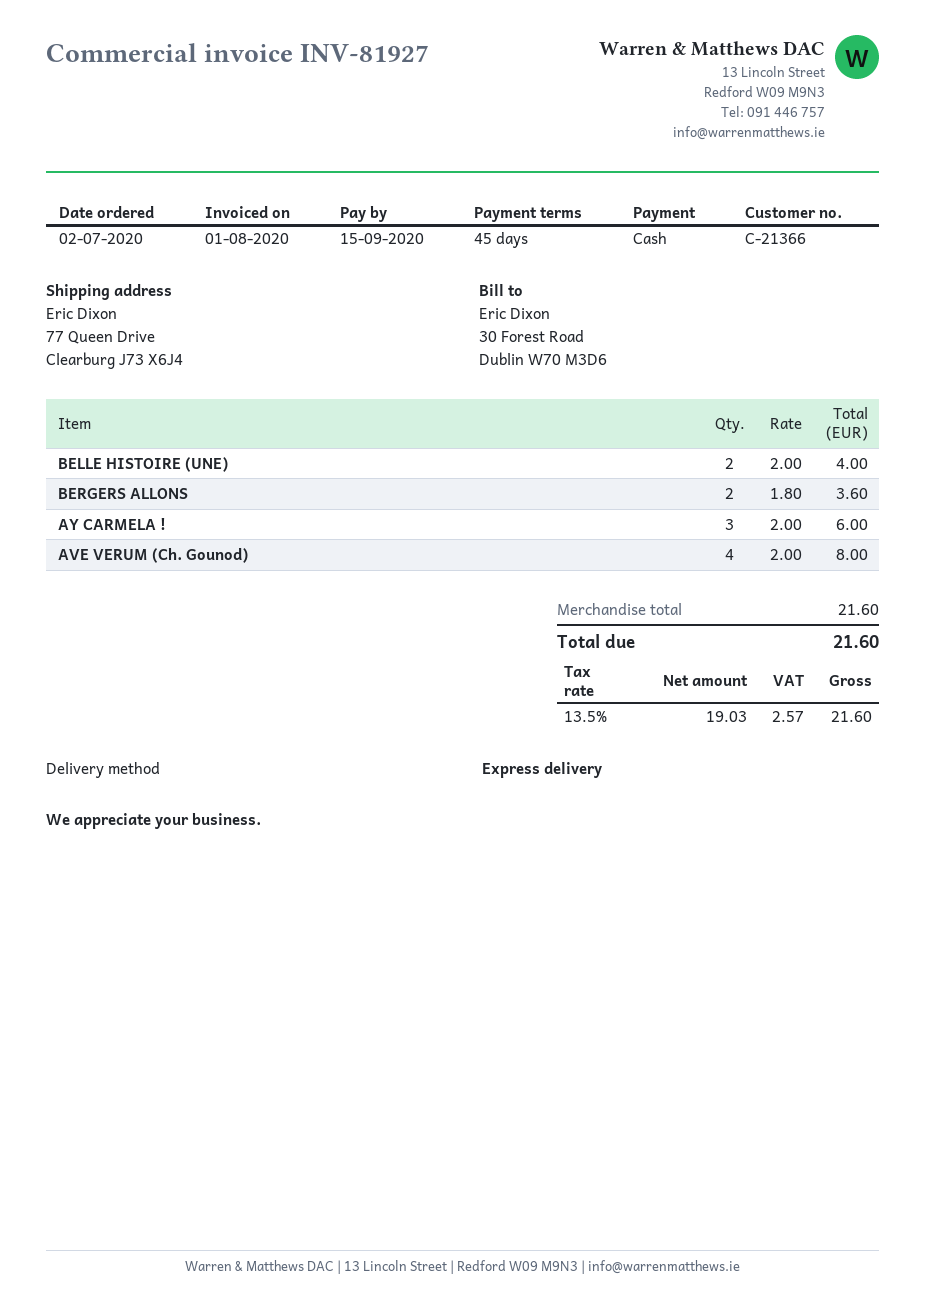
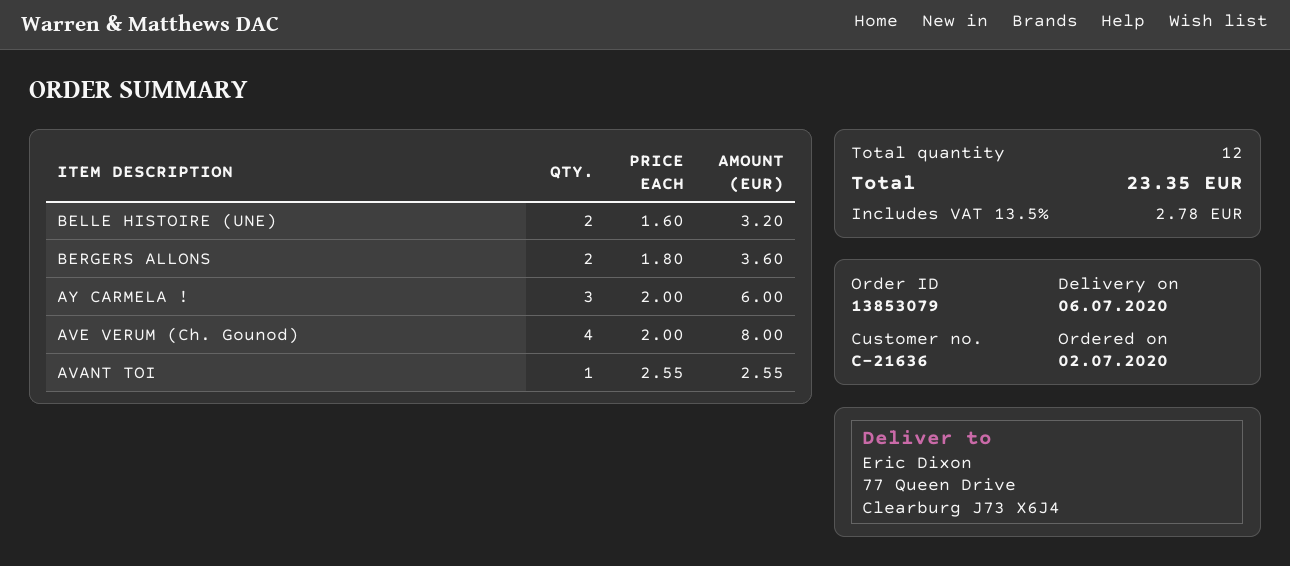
customer number: C-21366 -> C-21636
BELLE HISTOIRE (UNE): 2 x 2.00 = 4.00 -> 2 x 1.60 = 3.20
AVANT TOI: none -> 1 x 2.55 = 2.55
tax: 13.5% = 2.57 -> 13.5% = 2.78
total: 21.60 -> 23.35

